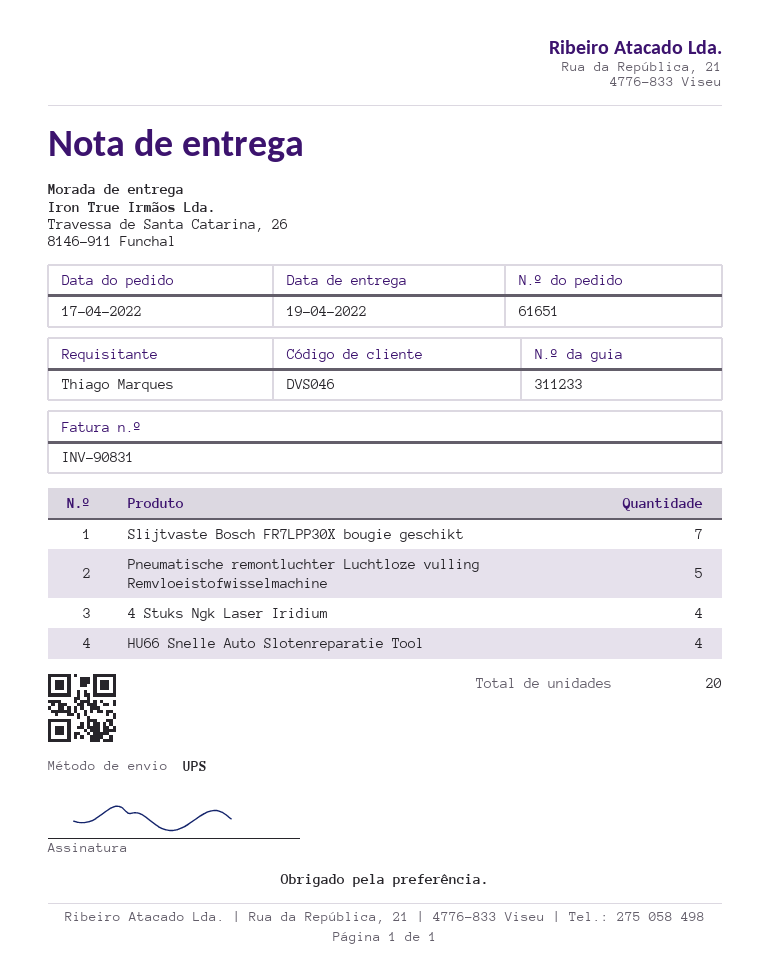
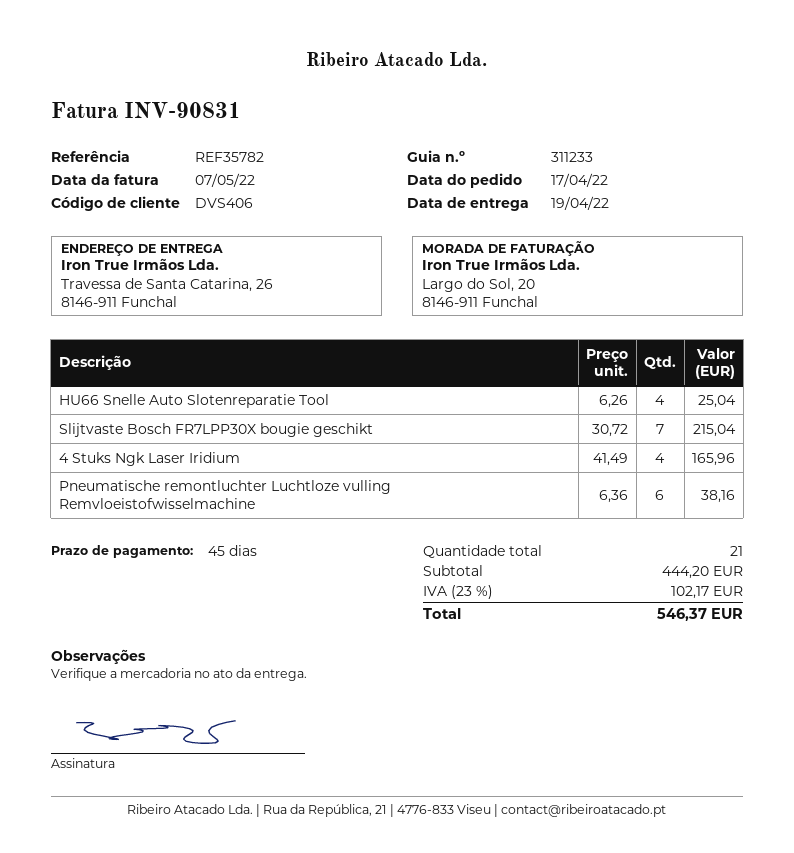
customer number: DVS046 -> DVS406
Pneumatische remontluchter Luchtloze vulling Remvloeistofwisselmachine: 5 -> 6
total quantity: 20 -> 21

